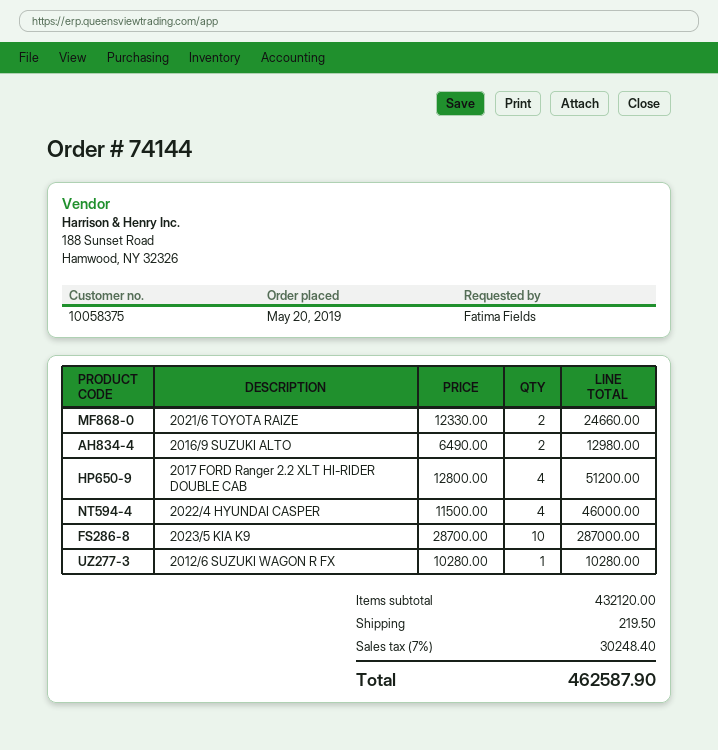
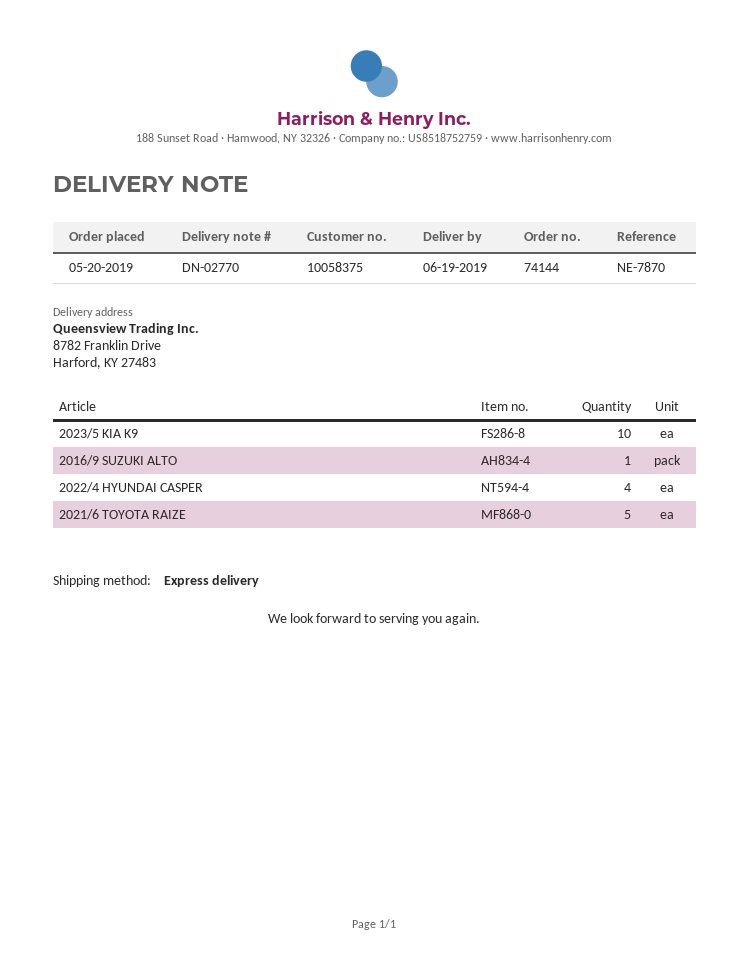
2021/6 TOYOTA RAIZE: 2 -> 5
2016/9 SUZUKI ALTO: 2 -> 1
2017 FORD Ranger 2.2 XLT HI-RIDER DOUBLE CAB: 4 -> none
2012/6 SUZUKI WAGON R FX: 1 -> none

